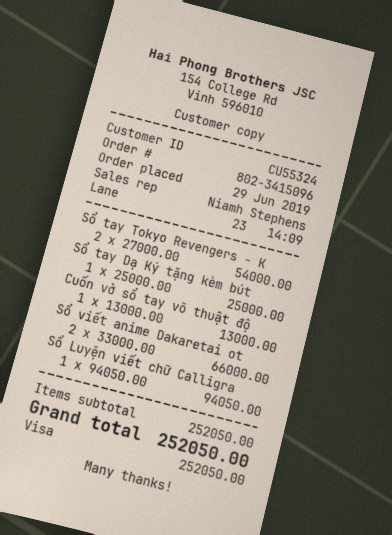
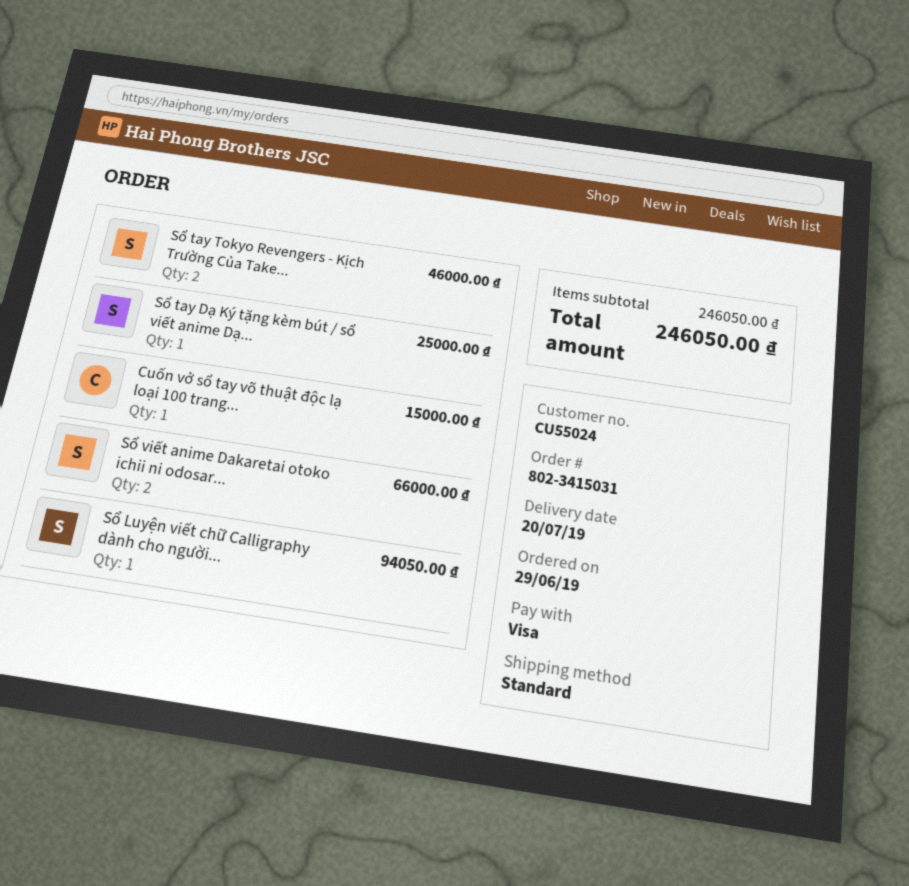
order number: 802-3415096 -> 802-3415031
customer number: CU55324 -> CU55024
Sổ tay Tokyo Revengers - K: 2 for 54000.00 -> 2 for 46000.00
Cuốn vở sổ tay võ thuật độ: 1 for 13000.00 -> 1 for 15000.00
subtotal: 252050.00 -> 246050.00
total: 252050.00 -> 246050.00

